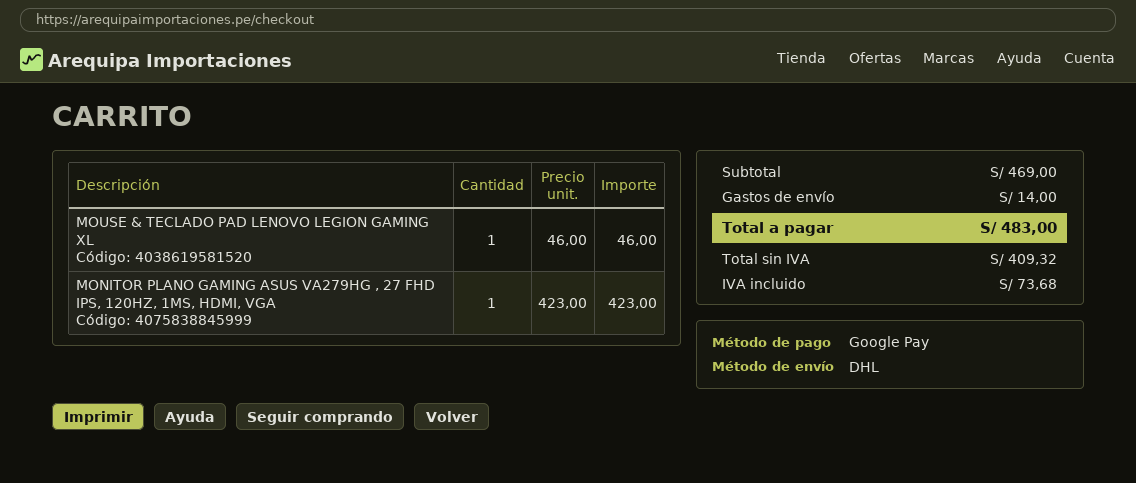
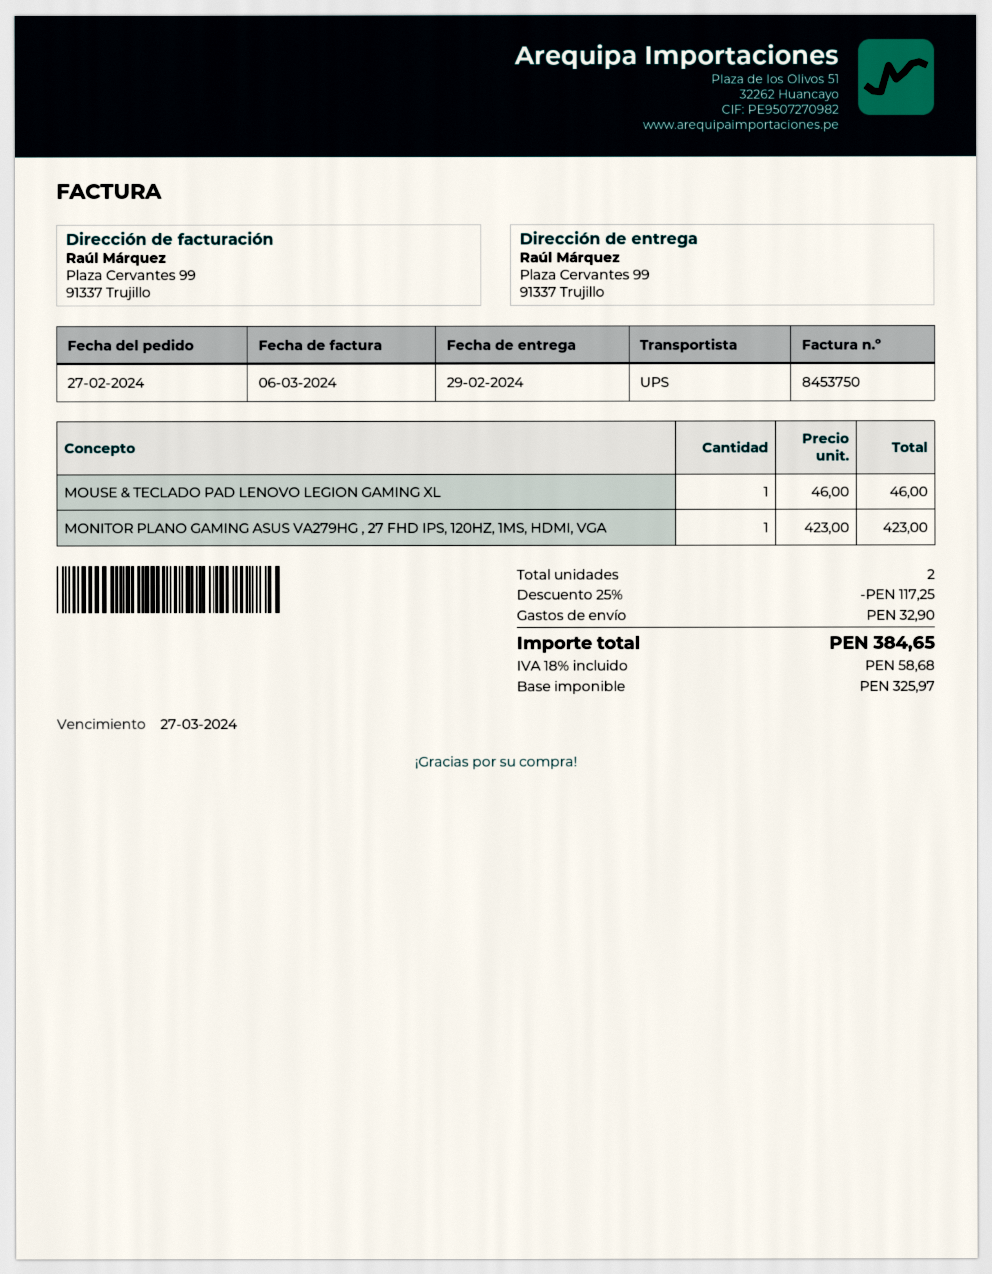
shipping method: DHL -> UPS
discount: none -> 25% = 117.25
shipping: 14.00 -> 32.90
net: 409.32 -> 325.97
tax: 73.68 -> 58.68
total: 483.00 -> 384.65

